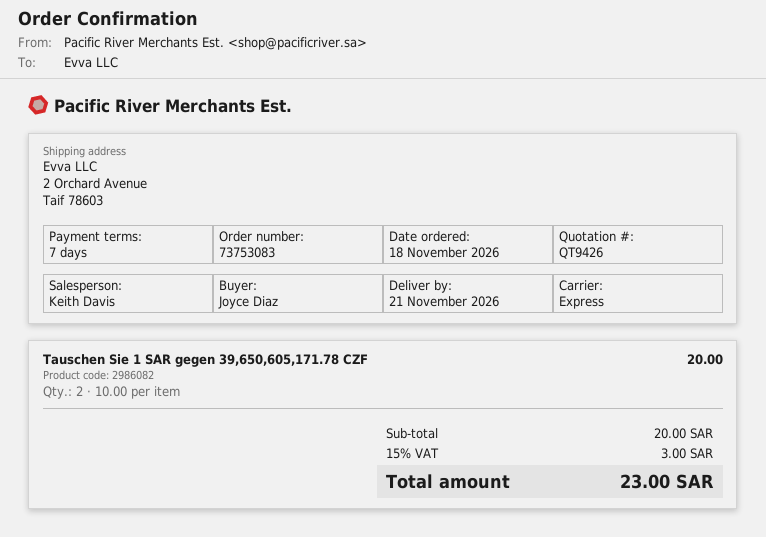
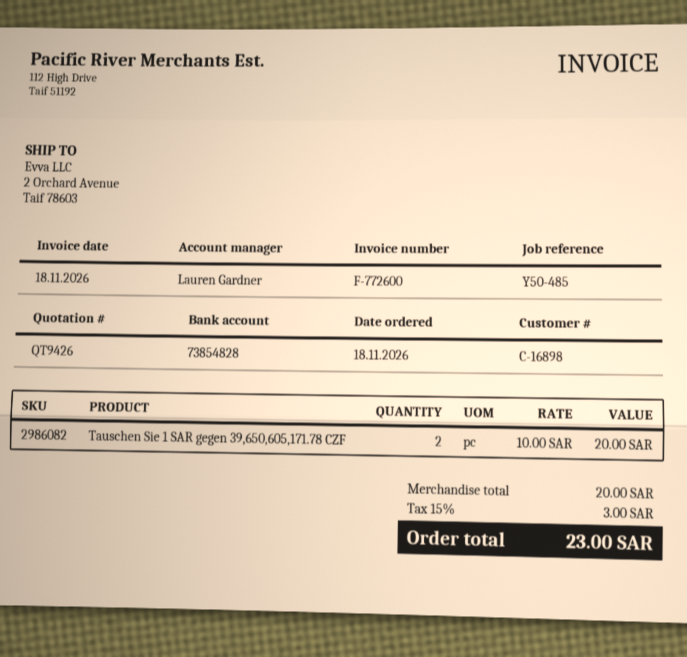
sales rep: Keith Davis -> Lauren Gardner

